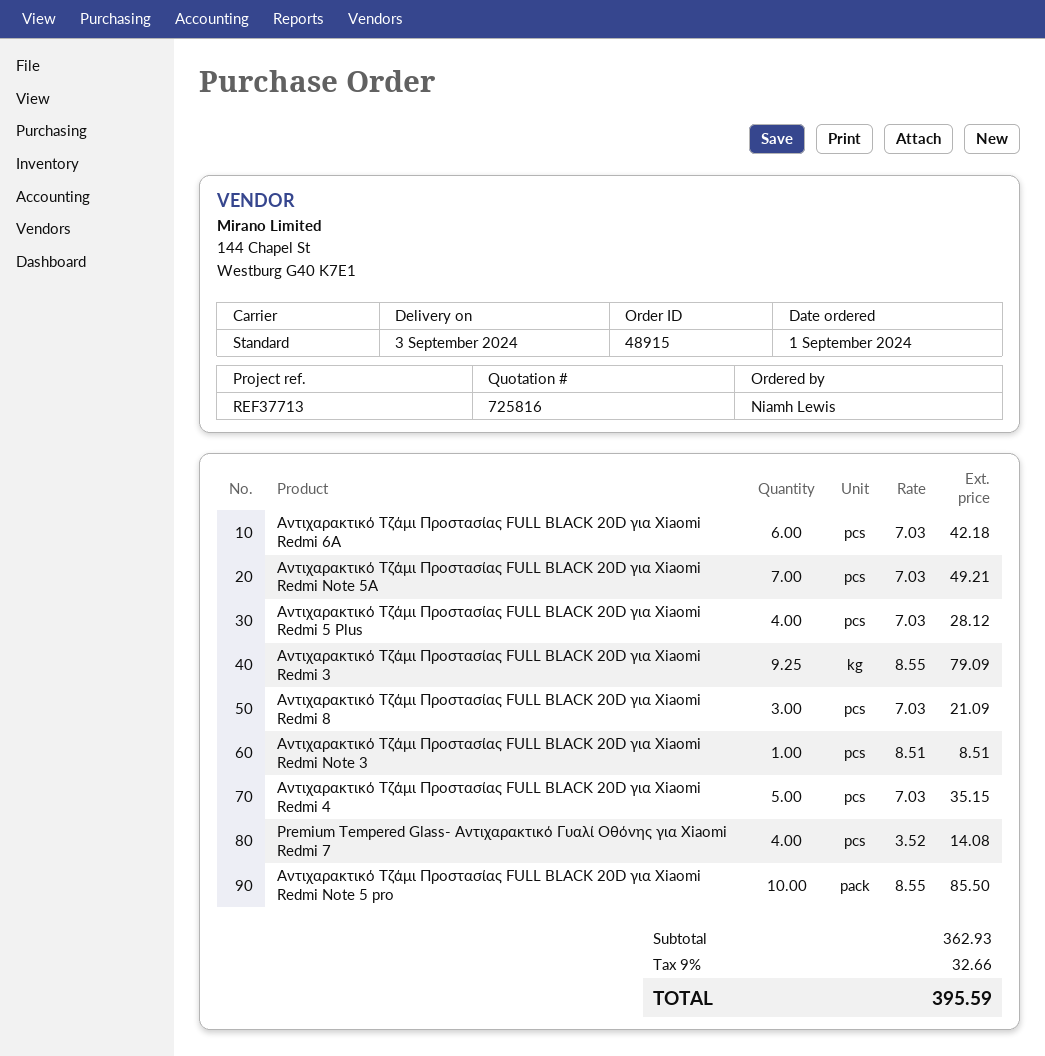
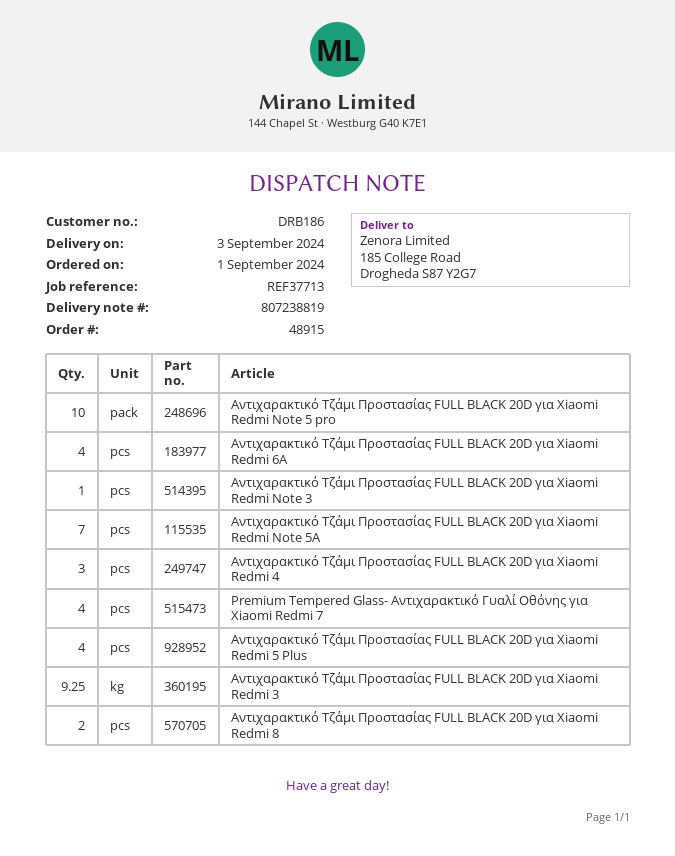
Αντιχαρακτικό Τζάμι Προστασίας FULL BLACK 20D για Xiaomi Redmi 6A: 6 -> 4
Αντιχαρακτικό Τζάμι Προστασίας FULL BLACK 20D για Xiaomi Redmi 8: 3 -> 2
Αντιχαρακτικό Τζάμι Προστασίας FULL BLACK 20D για Xiaomi Redmi 4: 5 -> 3

